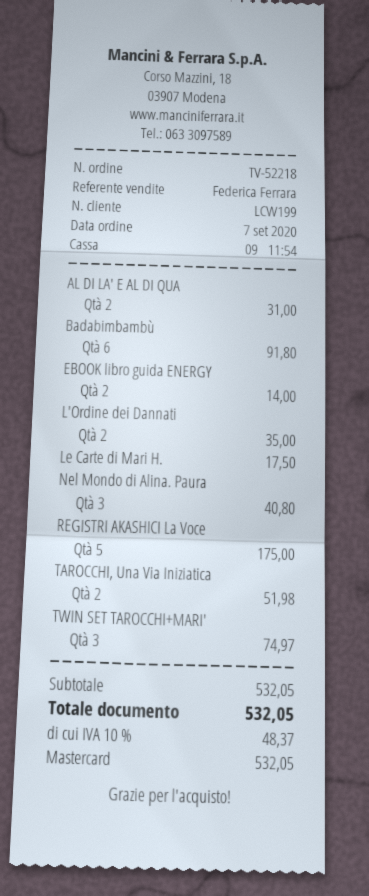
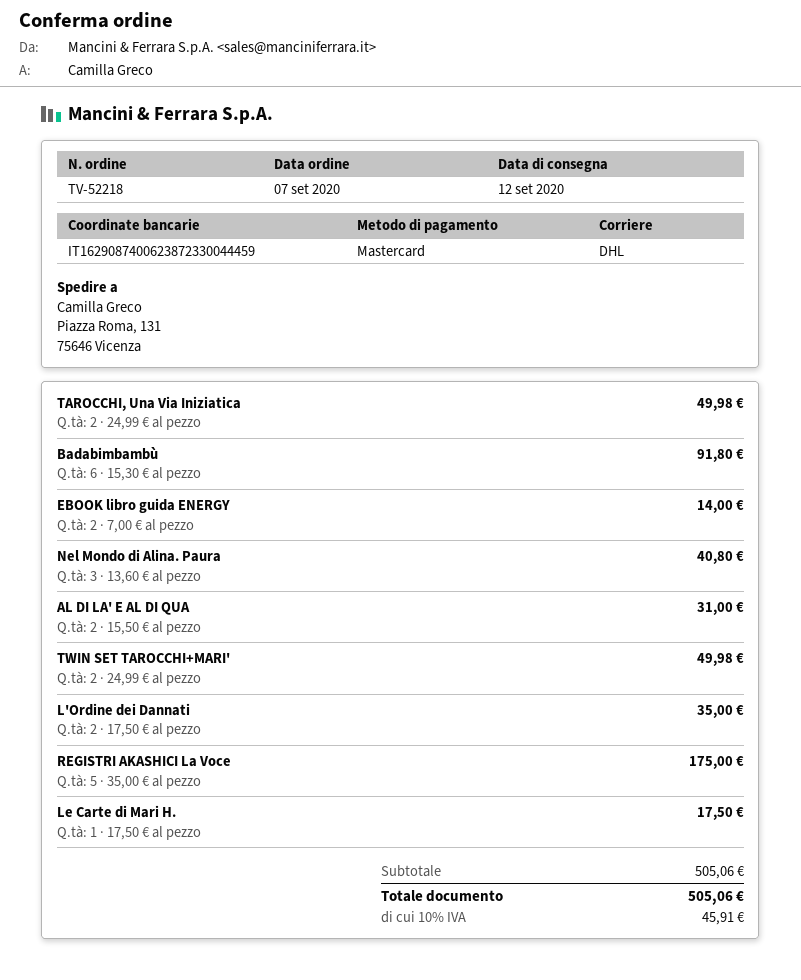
TAROCCHI, Una Via Iniziatica: 2 for 51.98 -> 2 for 49.98
TWIN SET TAROCCHI+MARI': 3 for 74.97 -> 2 for 49.98
subtotal: 532.05 -> 505.06
tax: 10% = 48.37 -> 10% = 45.91
total: 532.05 -> 505.06

